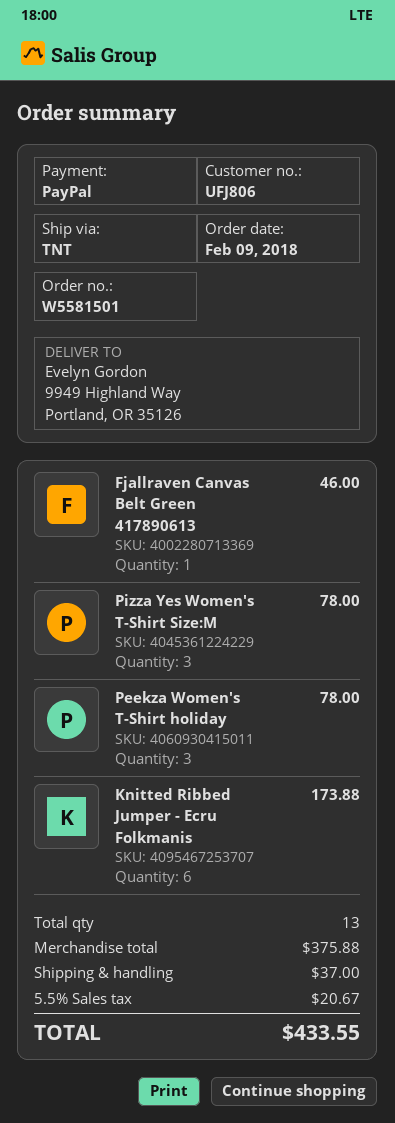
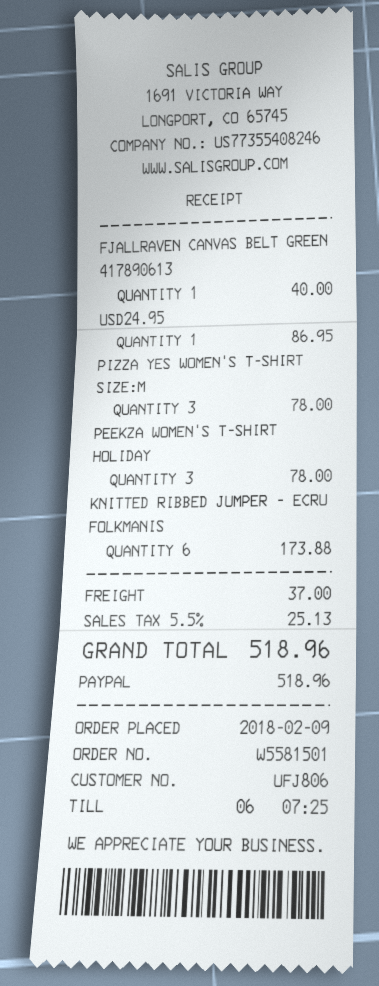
Fjallraven Canvas Belt Green 417890613: 1 for 46.00 -> 1 for 40.00
USD24.95: none -> 1 for 86.95
tax: 5.5% = 20.67 -> 5.5% = 25.13
total: 433.55 -> 518.96

